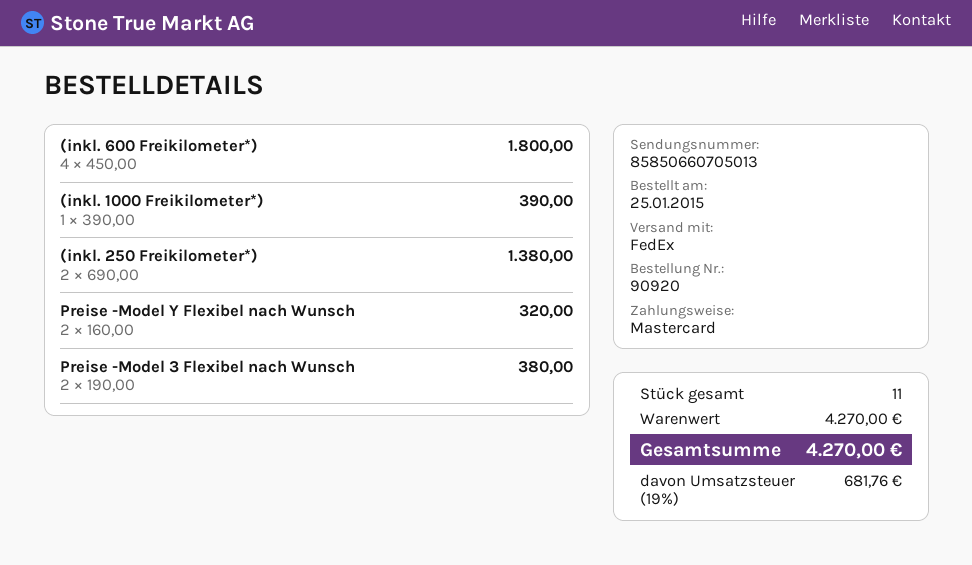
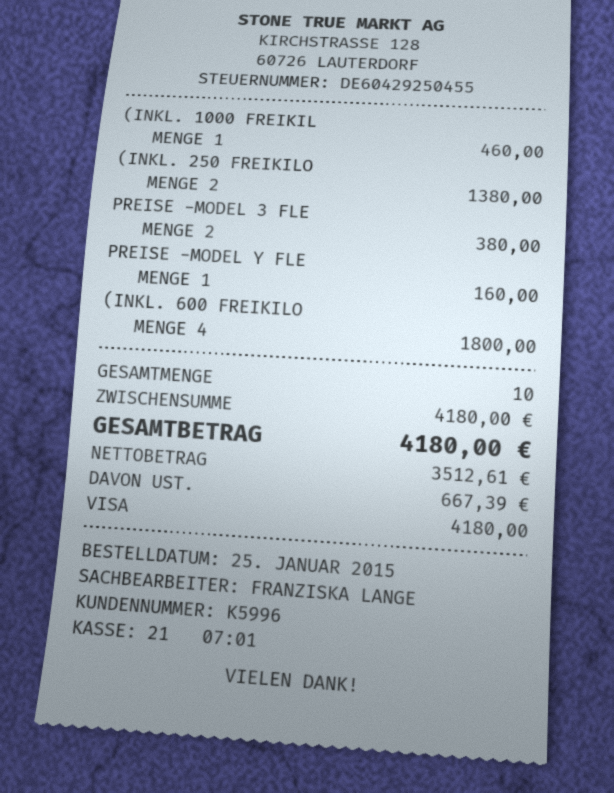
payment method: Mastercard -> Visa
(inkl. 1000 Freikilometer*): 1 for 390.00 -> 1 for 460.00
Preise -Model Y Flexibel nach Wunsch: 2 for 320.00 -> 1 for 160.00
total quantity: 11 -> 10
subtotal: 4270.00 -> 4180.00
tax: 681.76 -> 667.39
total: 4270.00 -> 4180.00

